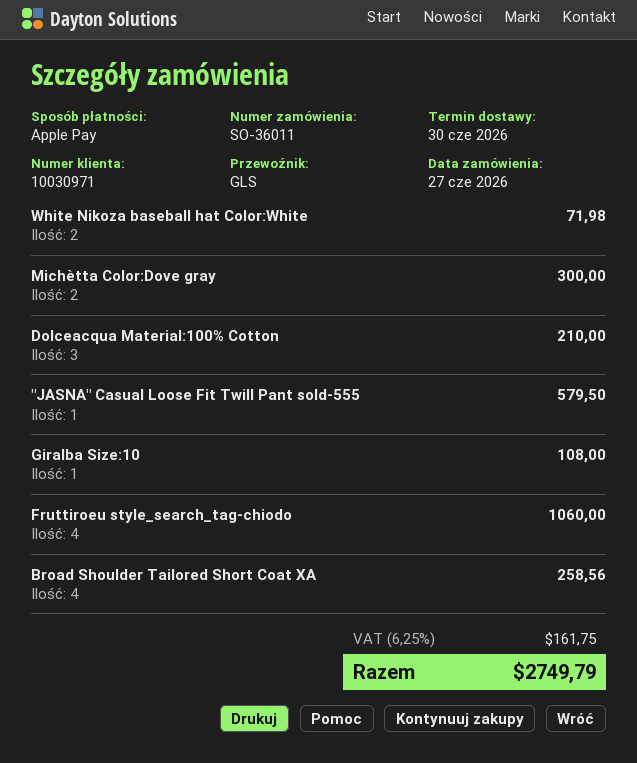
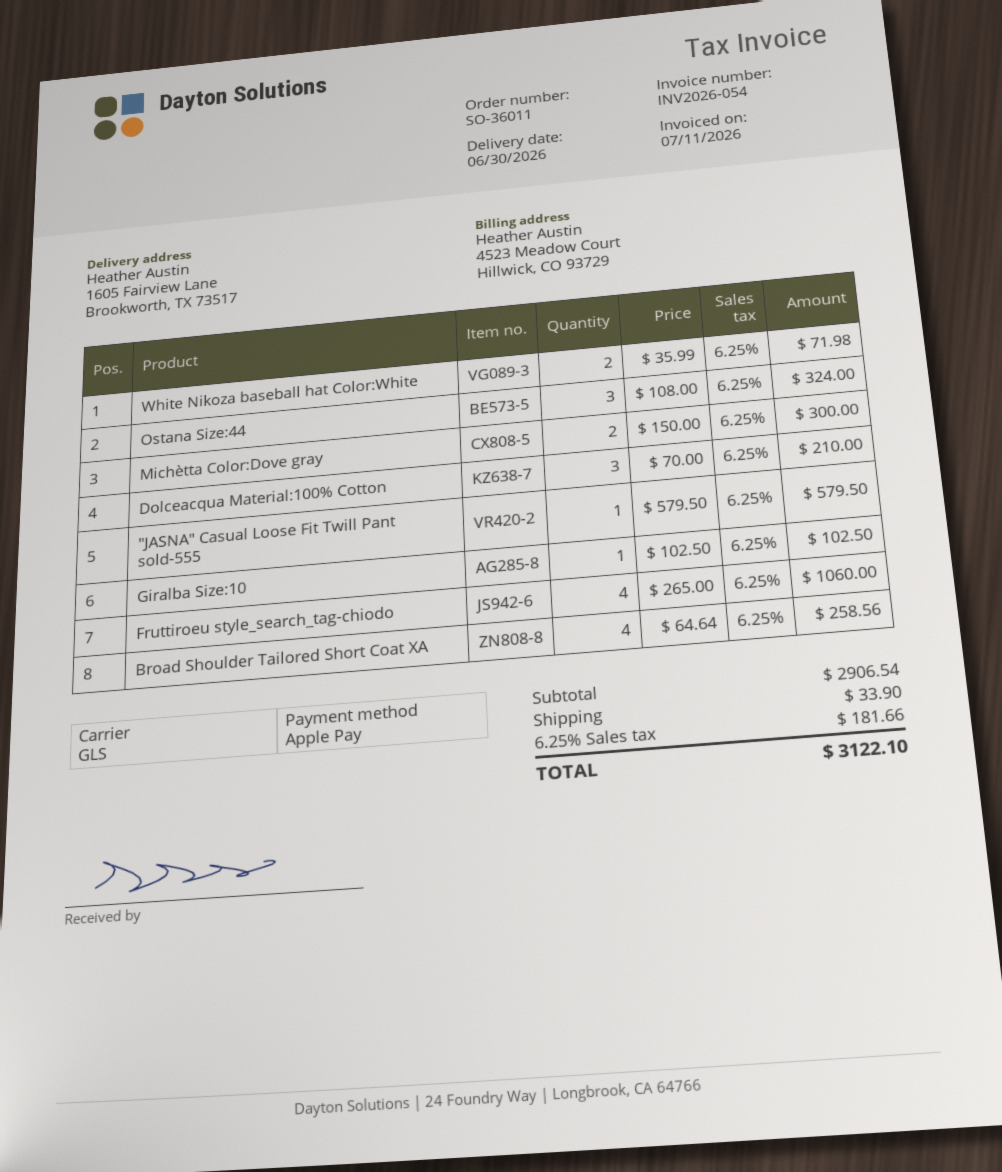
Giralba Size:10: 1 for 108.00 -> 1 for 102.50
Ostana Size:44: none -> 3 for 324.00
shipping: none -> 33.90
tax: 6.25% = 161.75 -> 6.25% = 181.66
total: 2749.79 -> 3122.10

